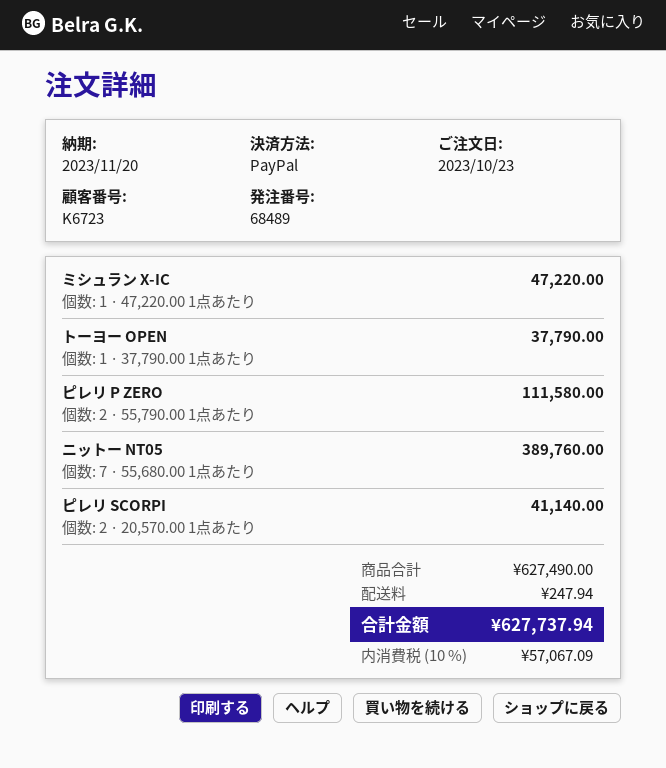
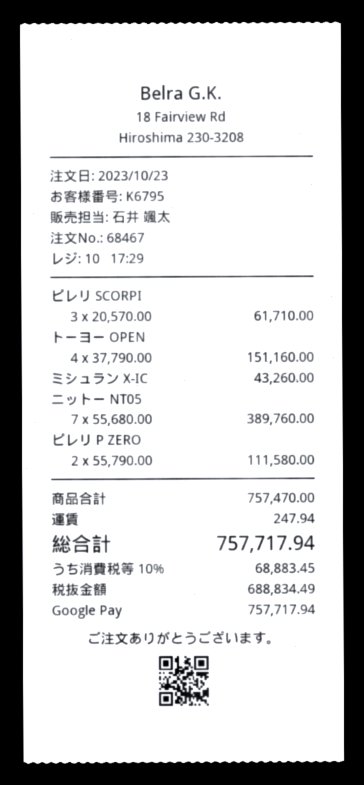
order number: 68489 -> 68467
customer number: K6723 -> K6795
payment method: PayPal -> Google Pay
ミシュラン X-IC: 1 x 47220.00 = 47220.00 -> 1 x 43260.00 = 43260.00
トーヨー OPEN: 1 x 37790.00 = 37790.00 -> 4 x 37790.00 = 151160.00
ピレリ SCORPI: 2 x 20570.00 = 41140.00 -> 3 x 20570.00 = 61710.00
subtotal: 627490.00 -> 757470.00
tax: 10% = 57067.09 -> 10% = 68883.45
total: 627737.94 -> 757717.94

